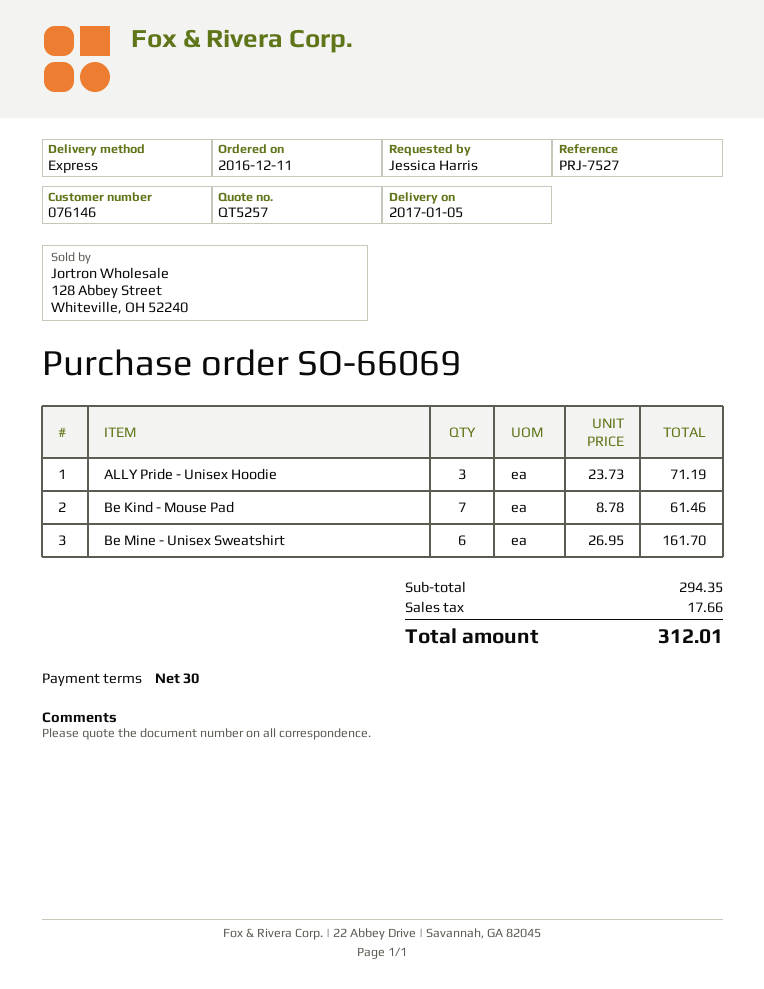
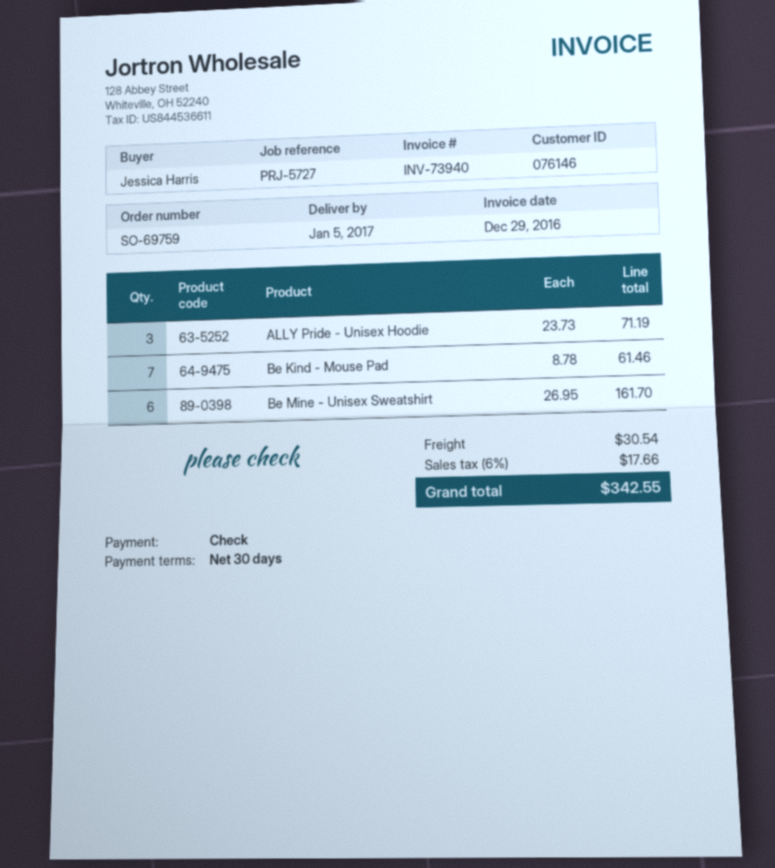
order number: SO-66069 -> SO-69759
reference: PRJ-7527 -> PRJ-5727
shipping: none -> 30.54
total: 312.01 -> 342.55

